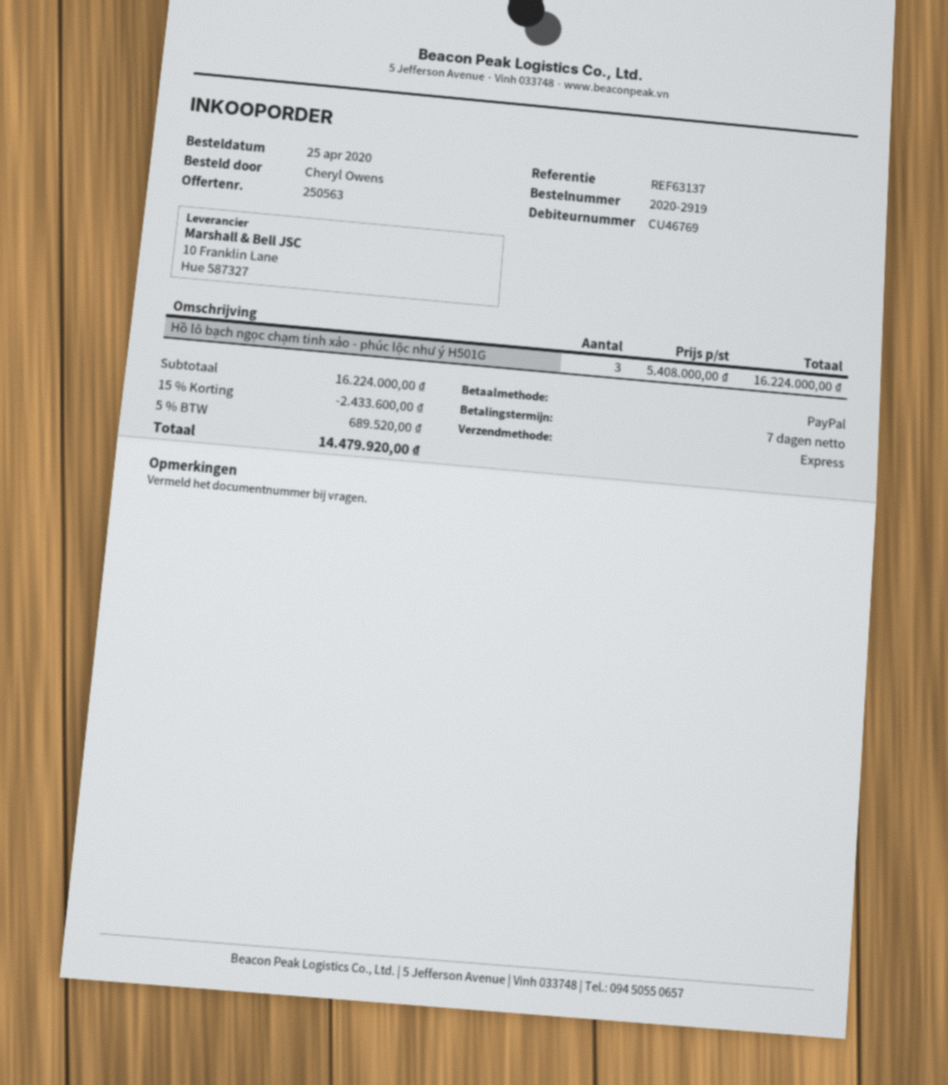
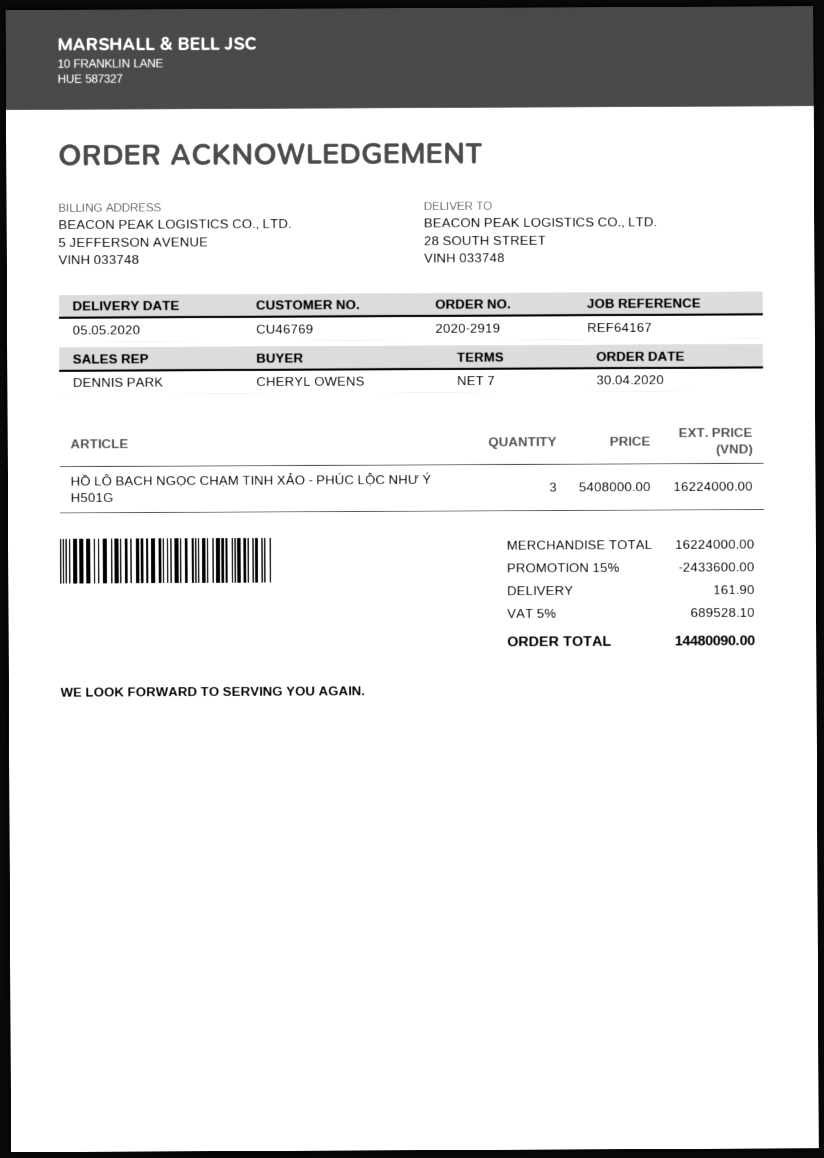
order date: 2020-04-25 -> 2020-04-30
reference: REF63137 -> REF64167
shipping: none -> 161.90
tax: 5% = 689520.00 -> 5% = 689528.10
total: 14479920.00 -> 14480090.00

